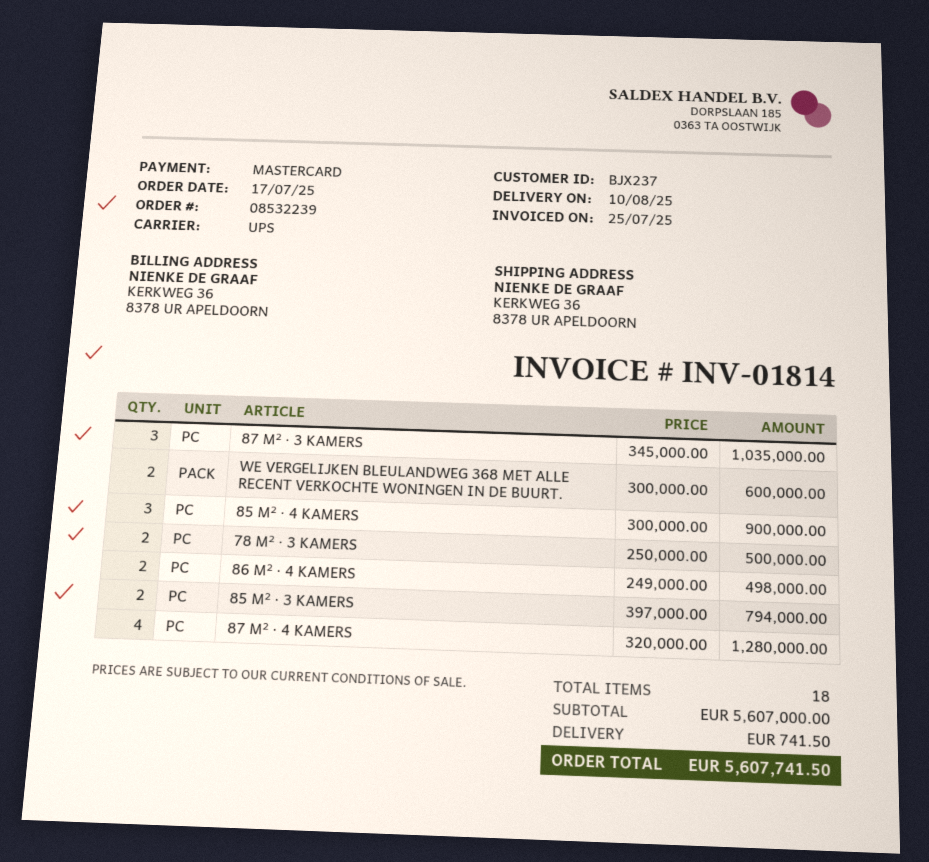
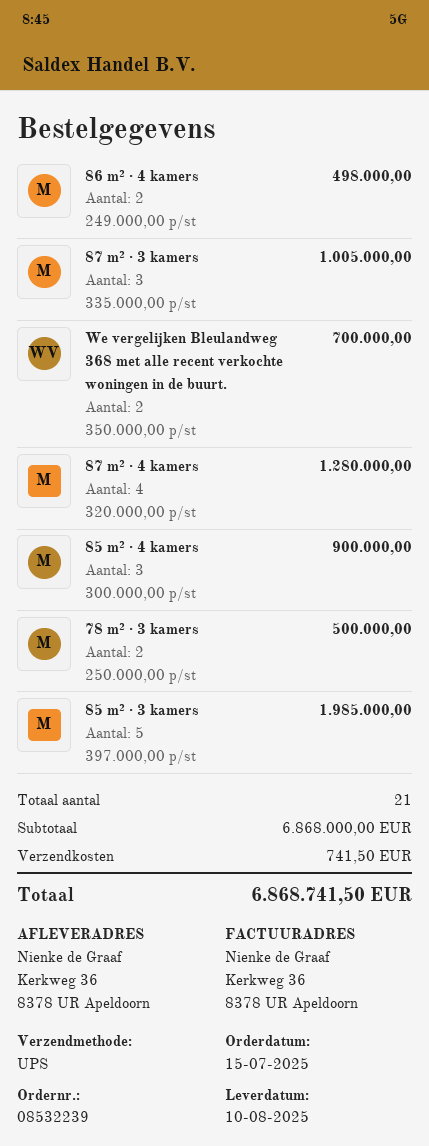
order date: 2025-07-17 -> 2025-07-15
87 M² · 3 KAMERS: 3 x 345000.00 = 1035000.00 -> 3 x 335000.00 = 1005000.00
WE VERGELIJKEN BLEULANDWEG 368 MET ALLE RECENT VERKOCHTE WONINGEN IN DE BUURT.: 2 x 300000.00 = 600000.00 -> 2 x 350000.00 = 700000.00
85 M² · 3 KAMERS: 2 x 397000.00 = 794000.00 -> 5 x 397000.00 = 1985000.00
total quantity: 18 -> 21
subtotal: 5607000.00 -> 6868000.00
total: 5607741.50 -> 6868741.50

